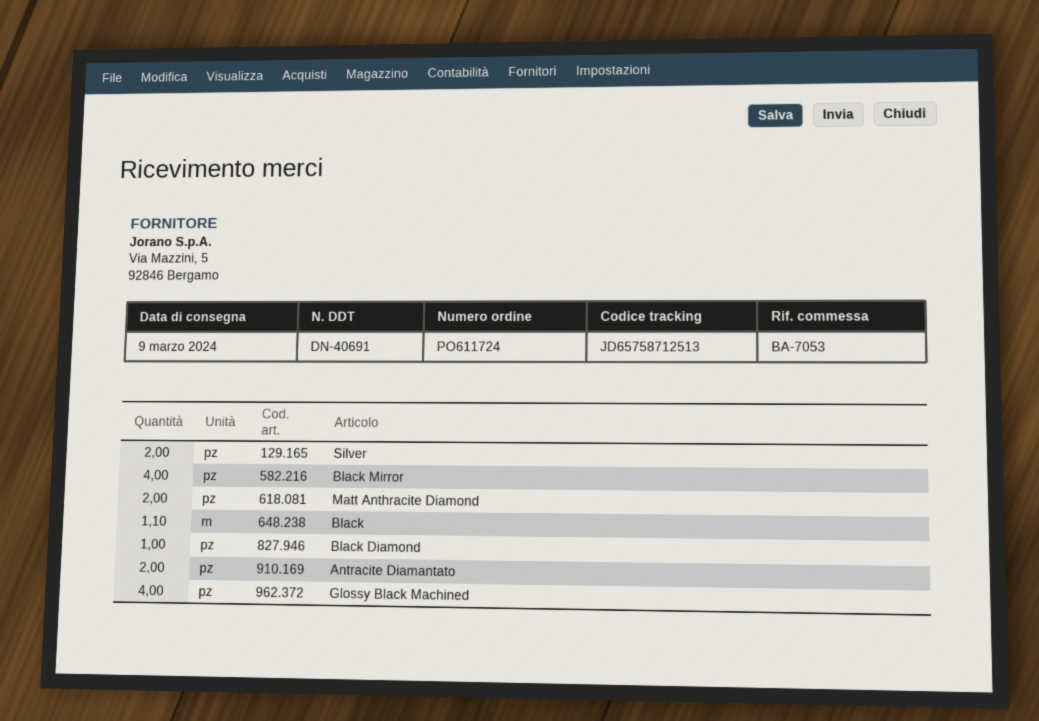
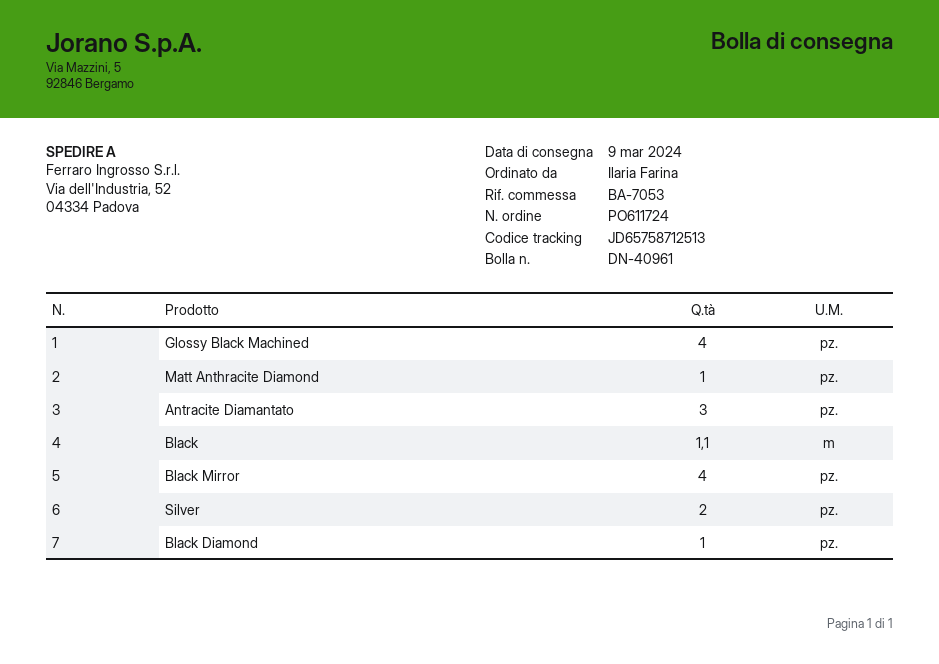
delivery note number: DN-40691 -> DN-40961
Matt Anthracite Diamond: 2 -> 1
Antracite Diamantato: 2 -> 3

